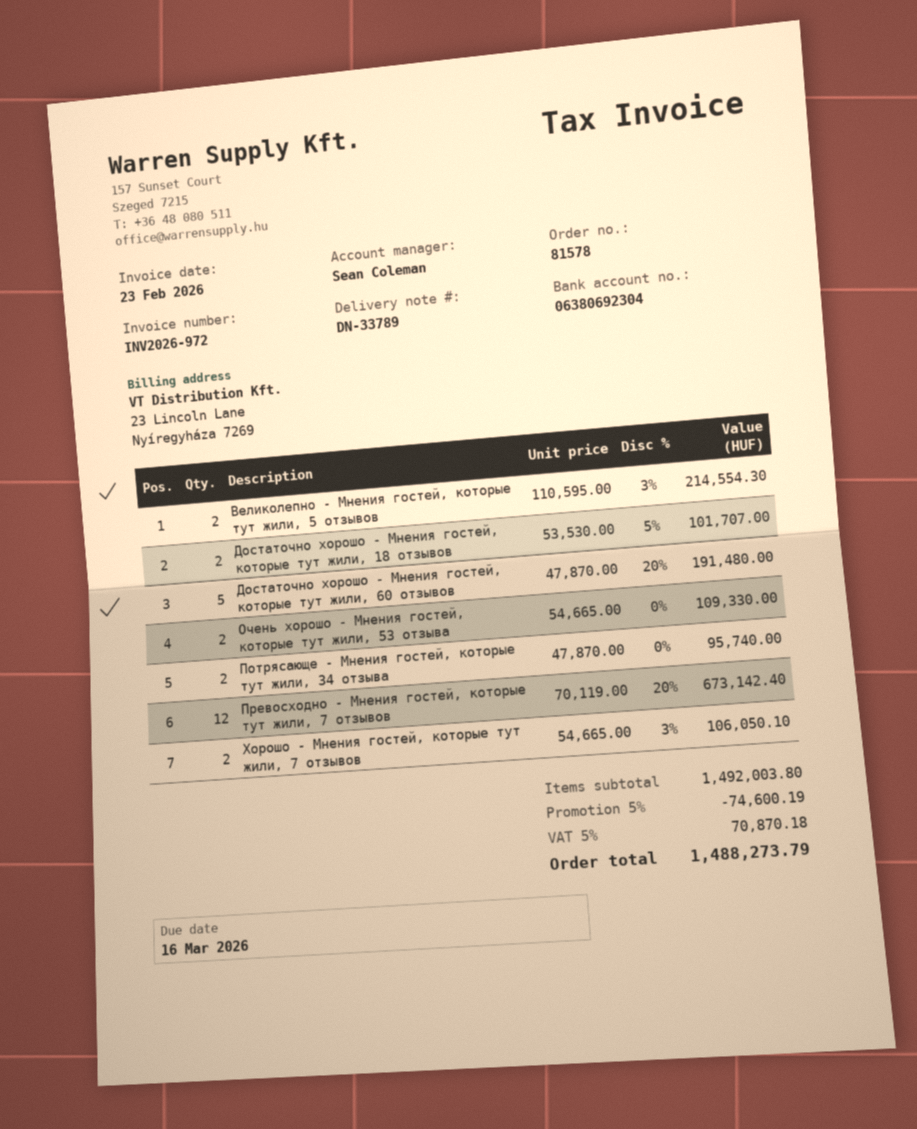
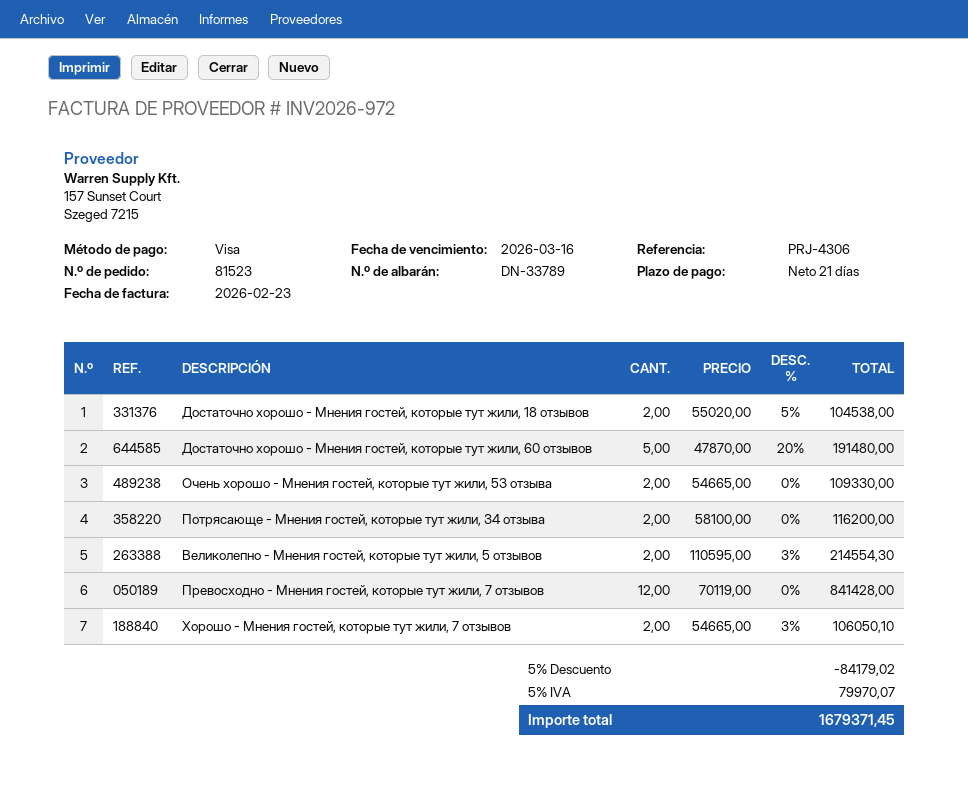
order number: 81578 -> 81523
Достаточно хорошо - Мнения гостей, которые тут жили, 18 отзывов: 2 x 53530.00 - 5% = 101707.00 -> 2 x 55020.00 - 5% = 104538.00
Потрясающе - Мнения гостей, которые тут жили, 34 отзыва: 2 x 47870.00 = 95740.00 -> 2 x 58100.00 = 116200.00
Превосходно - Мнения гостей, которые тут жили, 7 отзывов: 12 x 70119.00 - 20% = 673142.40 -> 12 x 70119.00 = 841428.00
discount: 5% = 74600.19 -> 5% = 84179.02
tax: 5% = 70870.18 -> 5% = 79970.07
total: 1488273.79 -> 1679371.45

